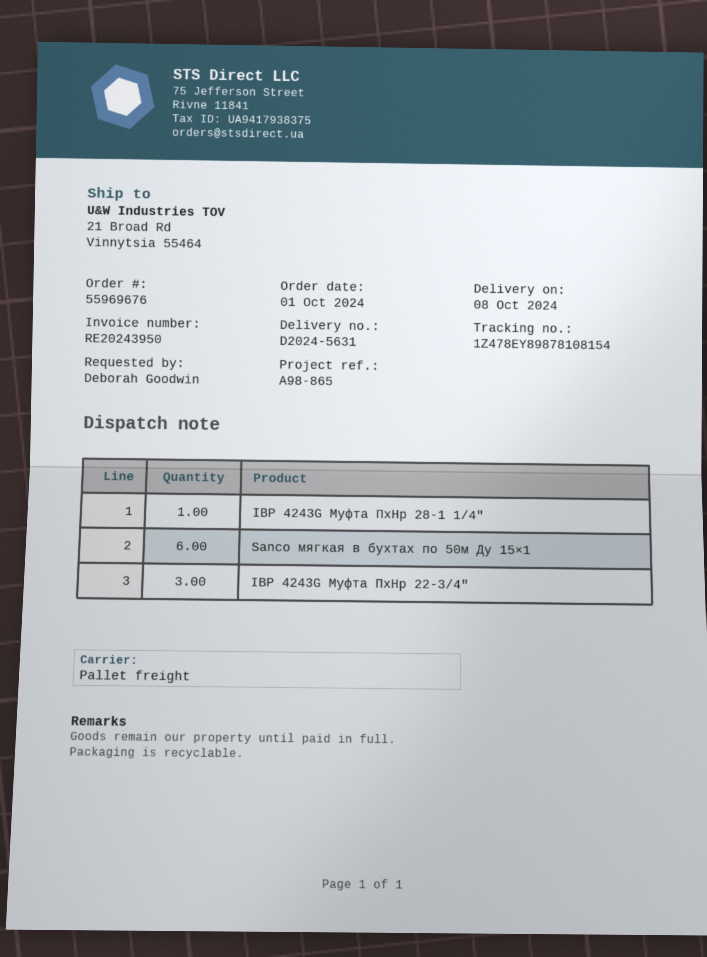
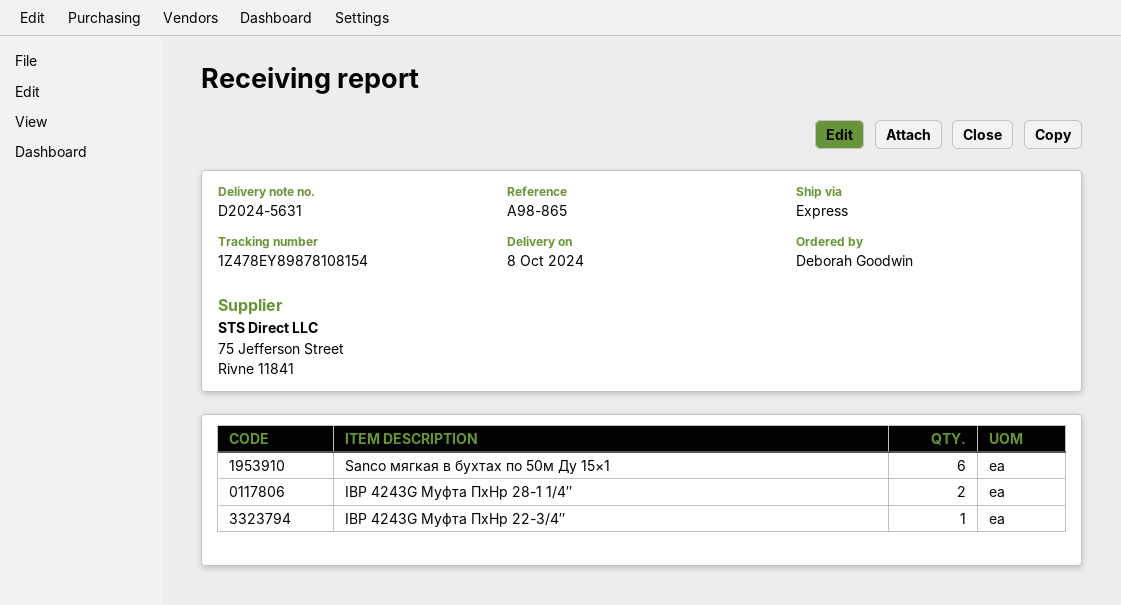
shipping method: pallet freight -> express
IBP 4243G Муфта ПхНр 28-1 1/4″: 1 -> 2
IBP 4243G Муфта ПхНр 22-3/4″: 3 -> 1

